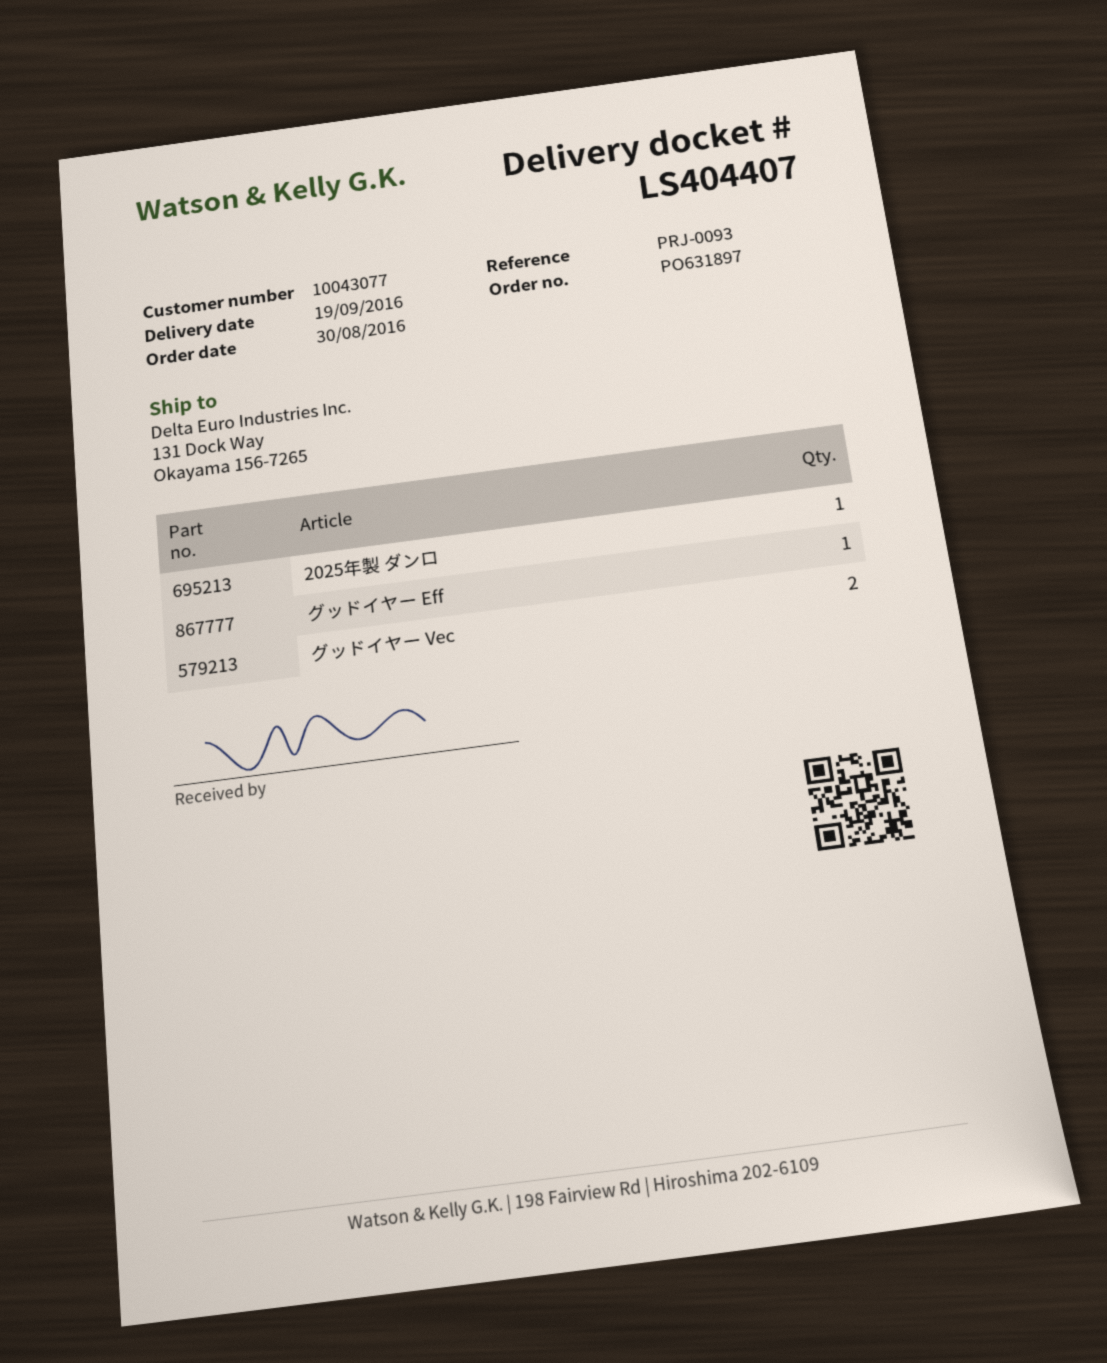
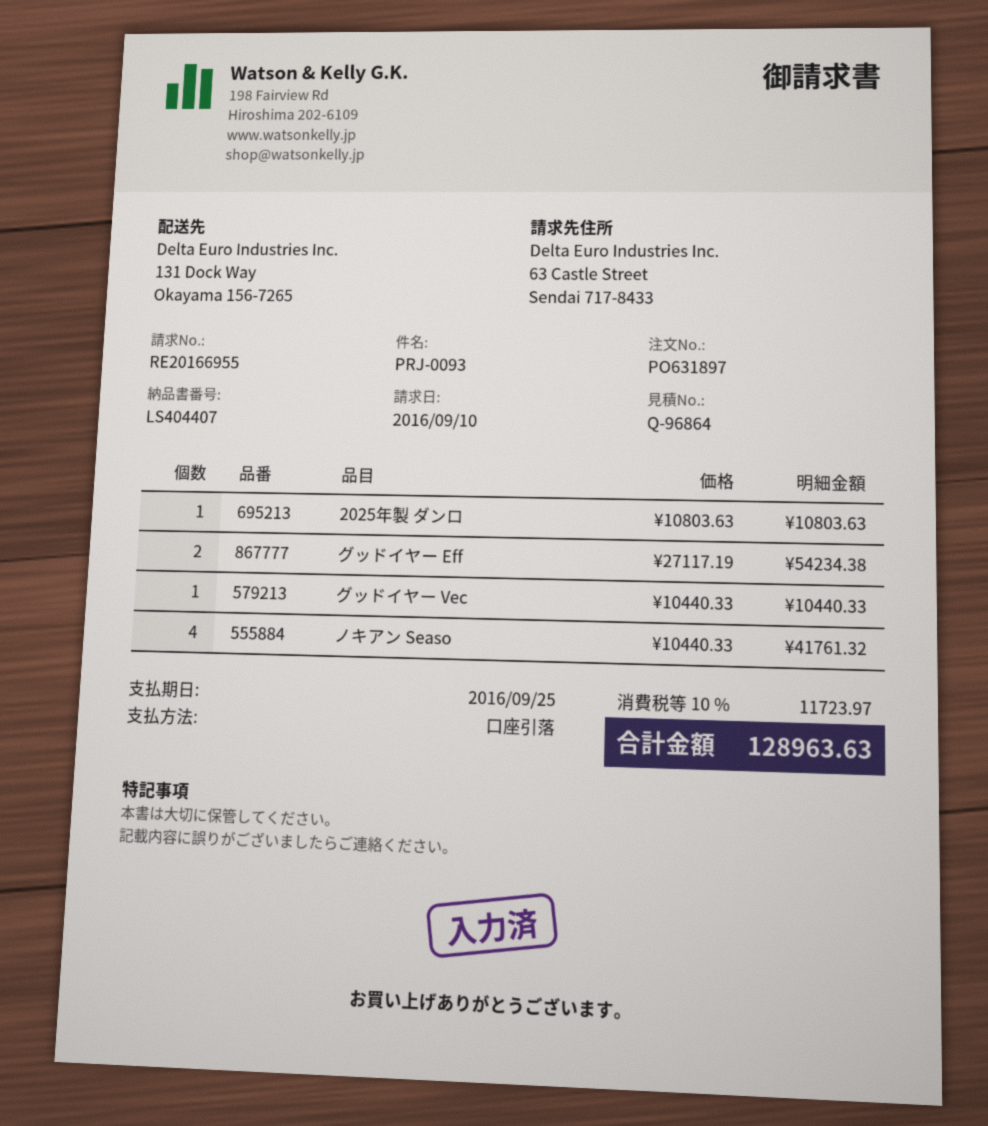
グッドイヤー Eff: 1 -> 2
グッドイヤー Vec: 2 -> 1
ノキアン Seaso: none -> 4

